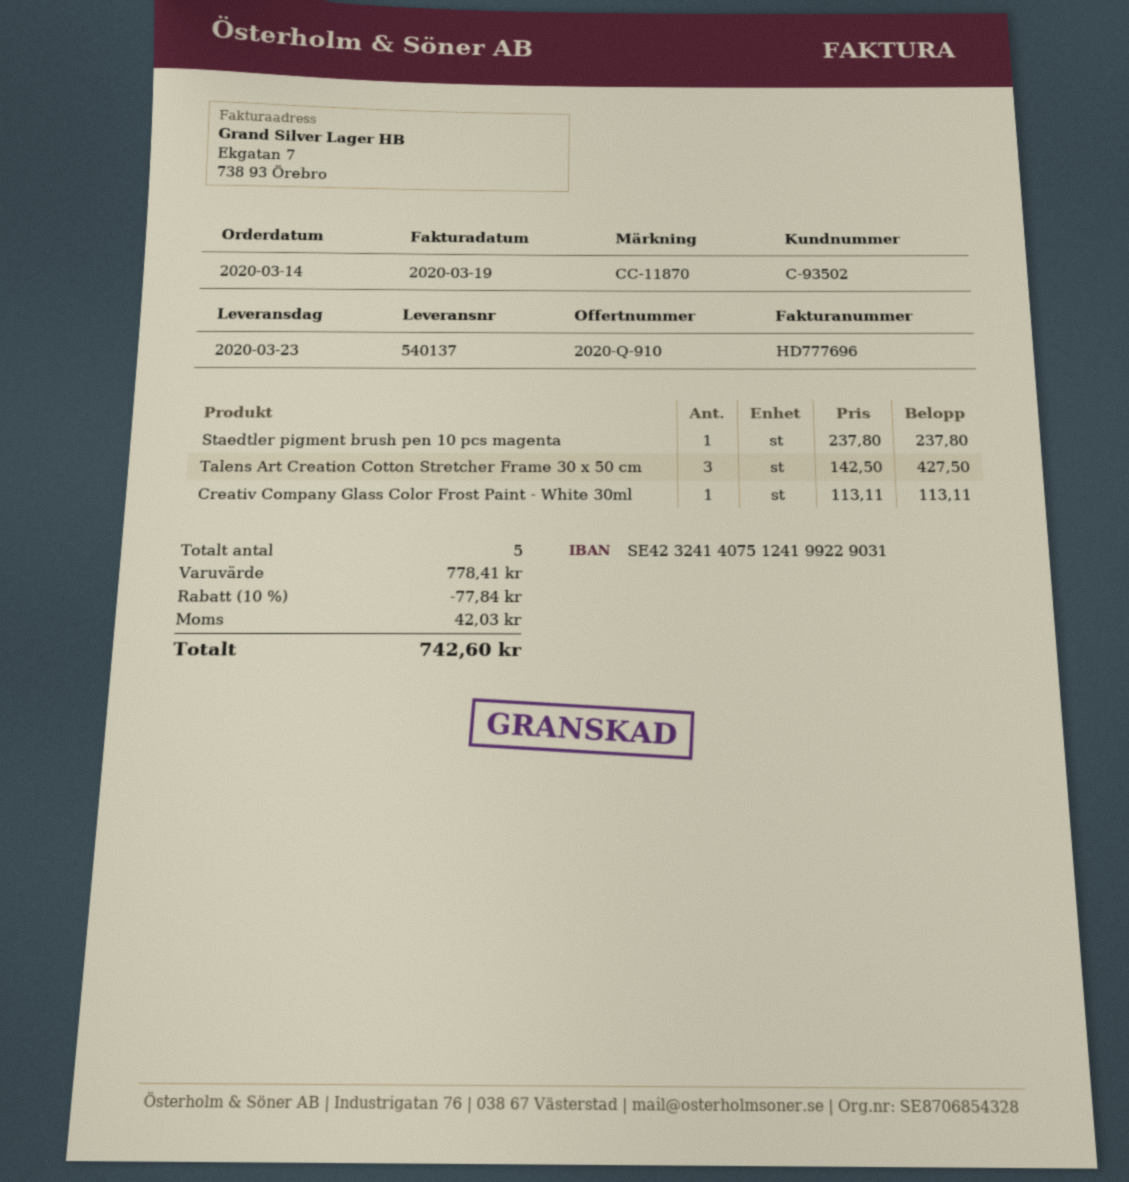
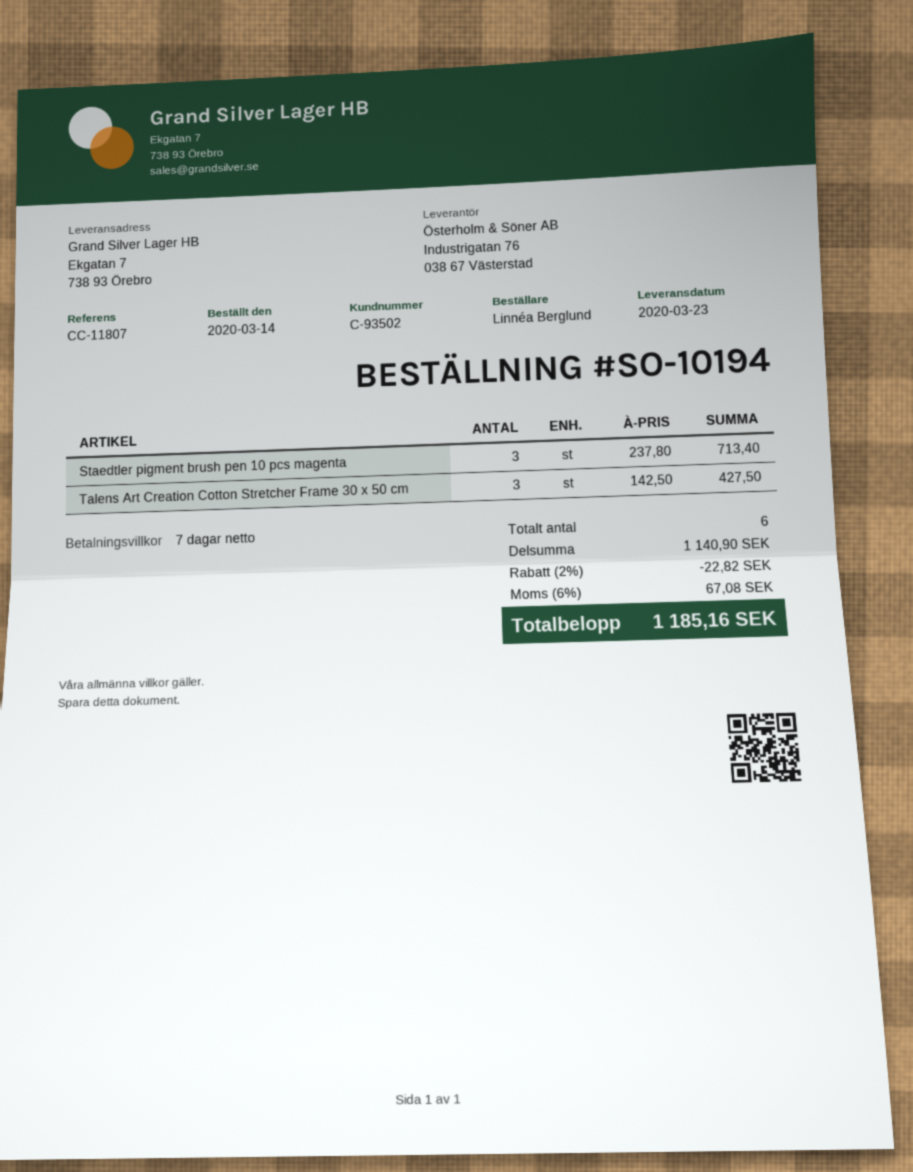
reference: CC-11870 -> CC-11807
Staedtler pigment brush pen 10 pcs magenta: 1 x 237.80 = 237.80 -> 3 x 237.80 = 713.40
Creativ Company Glass Color Frost Paint - White 30ml: 1 x 113.11 = 113.11 -> none
total quantity: 5 -> 6
subtotal: 778.41 -> 1140.90
discount: 10% = 77.84 -> 2% = 22.82
tax: 42.03 -> 67.08
total: 742.60 -> 1185.16

